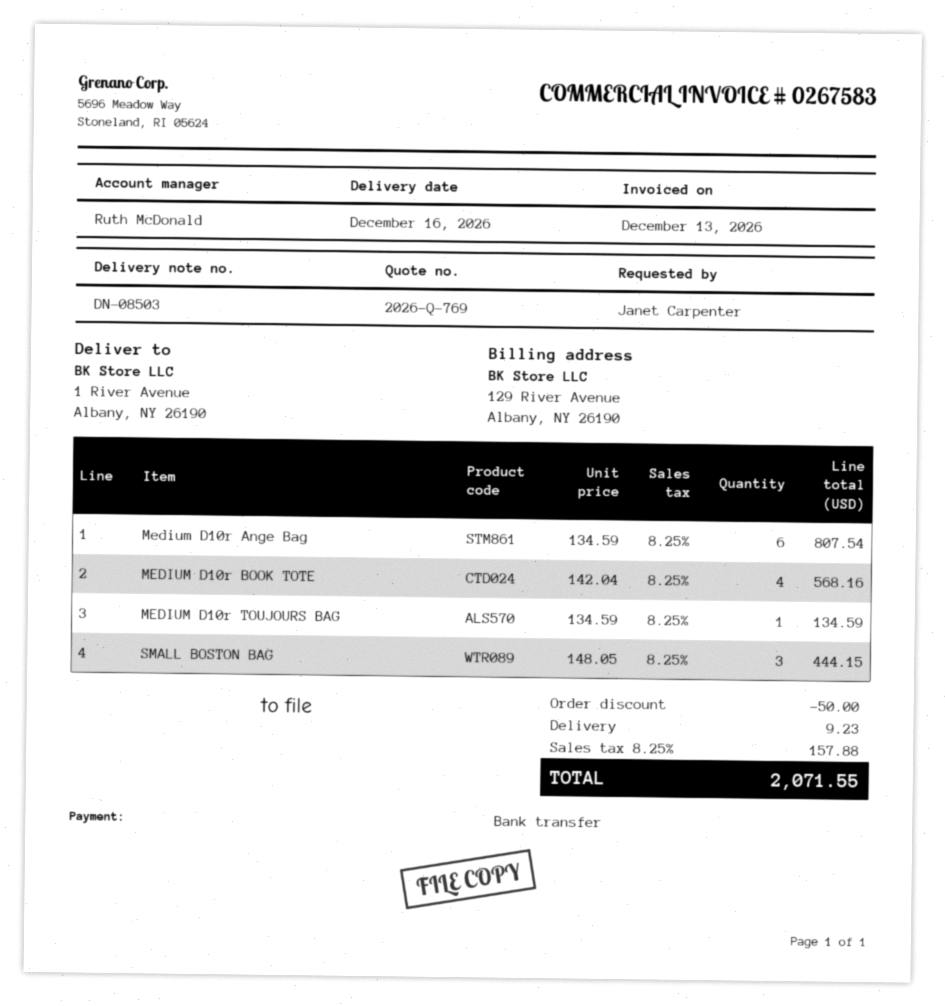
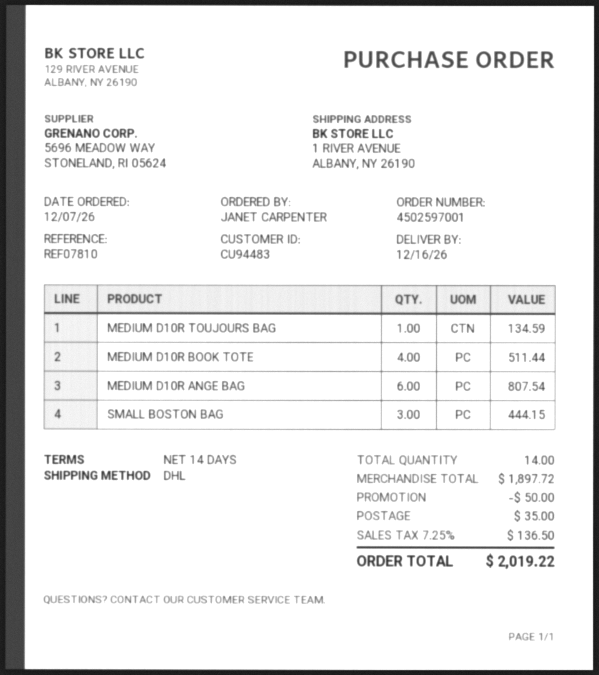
MEDIUM D10r BOOK TOTE: 4 for 568.16 -> 4 for 511.44
shipping: 9.23 -> 35.00
tax: 8.25% = 157.88 -> 7.25% = 136.50
total: 2071.55 -> 2019.22

